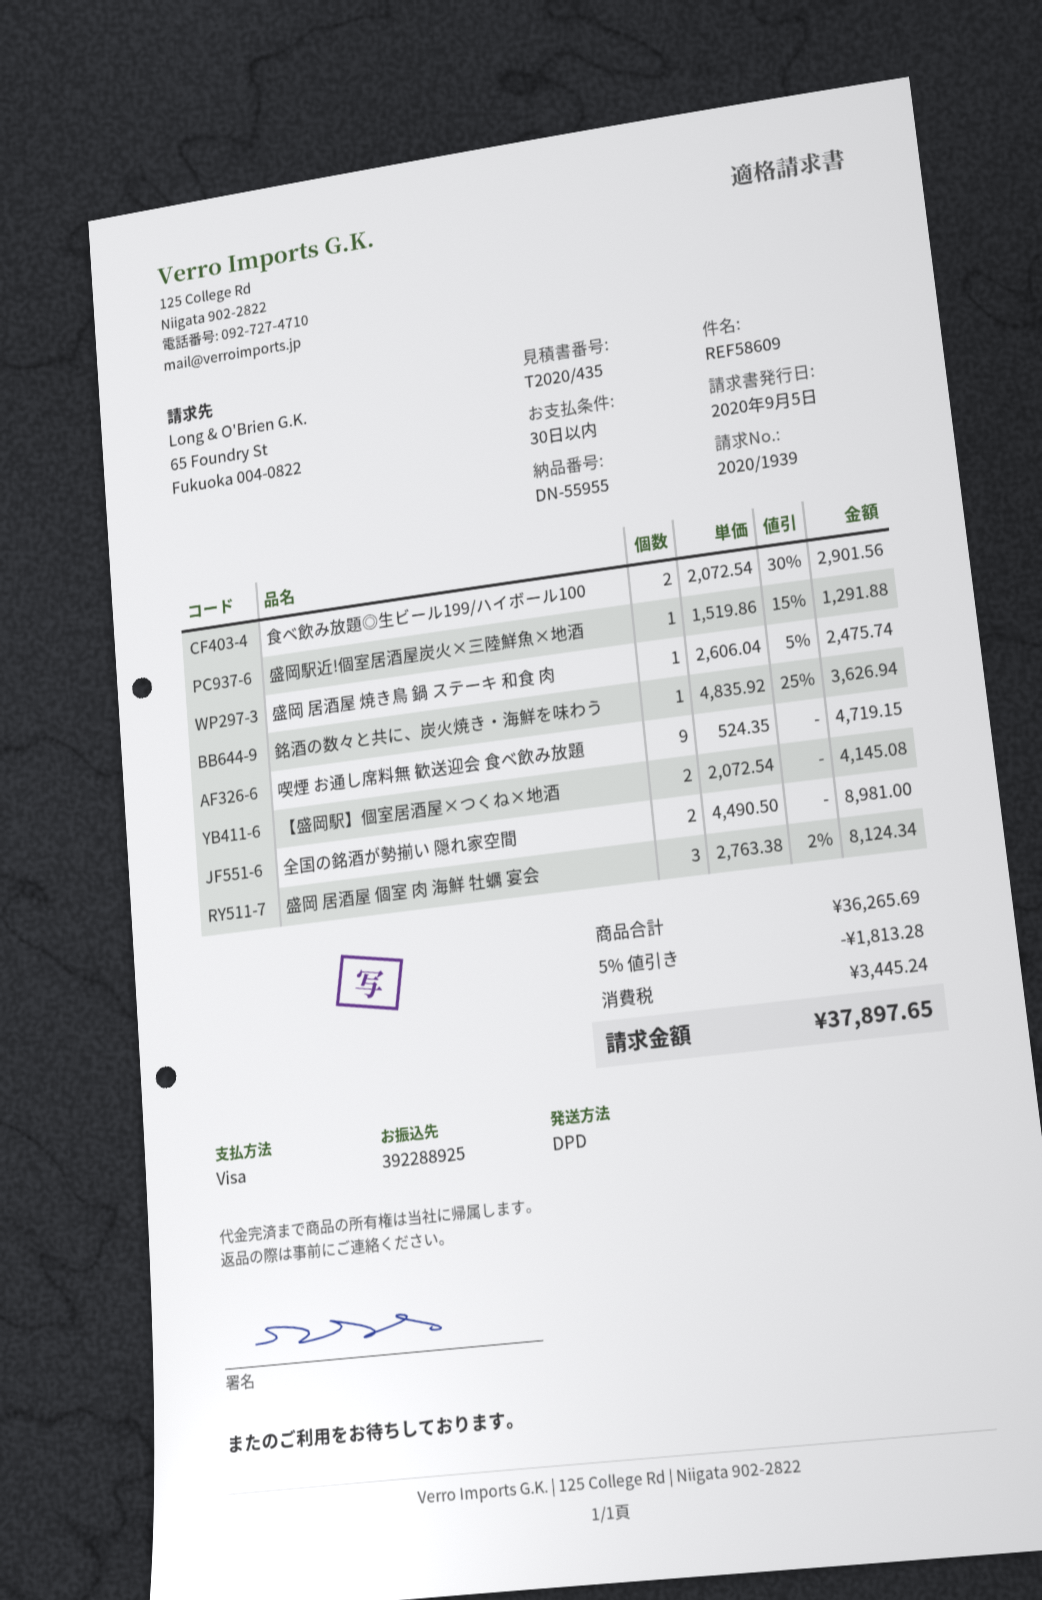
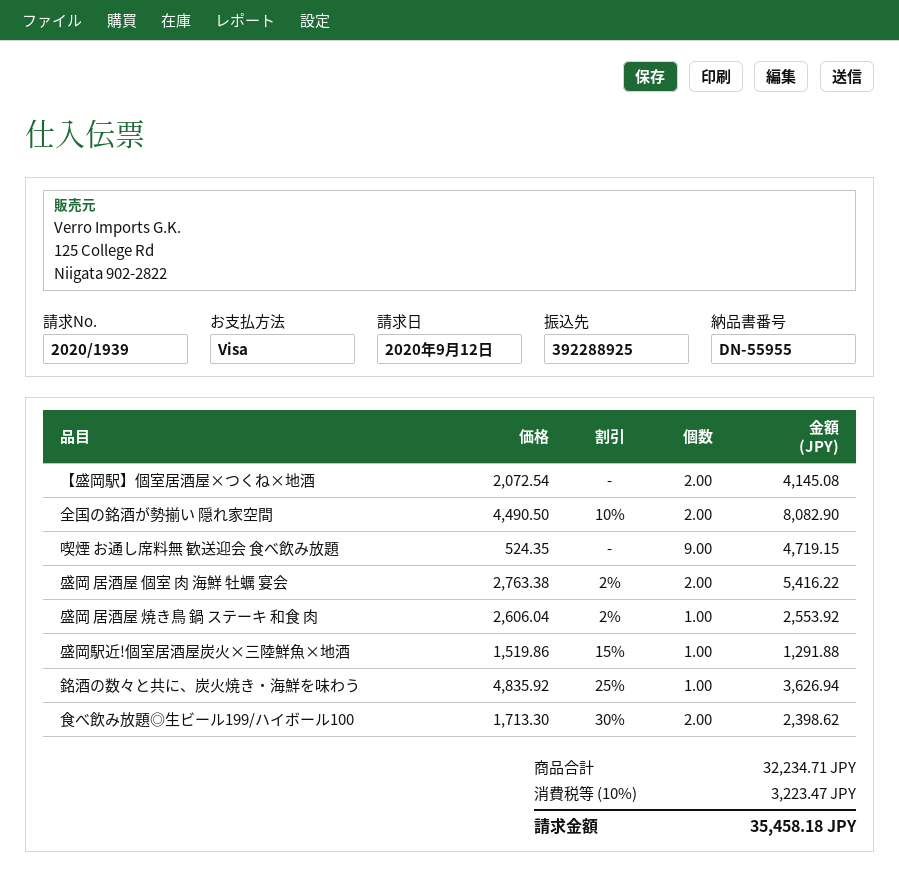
invoice date: 2020-09-05 -> 2020-09-12
食べ飲み放題◎生ビール199/ハイボール100: 2 x 2072.54 - 30% = 2901.56 -> 2 x 1713.30 - 30% = 2398.62
盛岡 居酒屋 焼き鳥 鍋 ステーキ 和食 肉: 1 x 2606.04 - 5% = 2475.74 -> 1 x 2606.04 - 2% = 2553.92
全国の銘酒が勢揃い 隠れ家空間: 2 x 4490.50 = 8981.00 -> 2 x 4490.50 - 10% = 8082.90
盛岡 居酒屋 個室 肉 海鮮 牡蠣 宴会: 3 x 2763.38 - 2% = 8124.34 -> 2 x 2763.38 - 2% = 5416.22
subtotal: 36265.69 -> 32234.71
discount: 5% = 1813.28 -> none
tax: 3445.24 -> 3223.47
total: 37897.65 -> 35458.18

